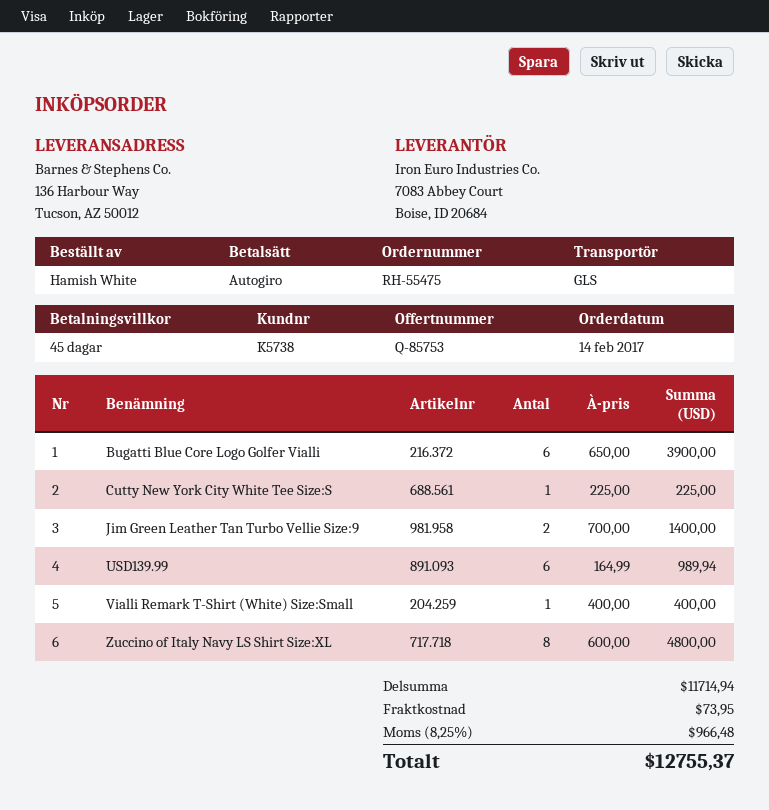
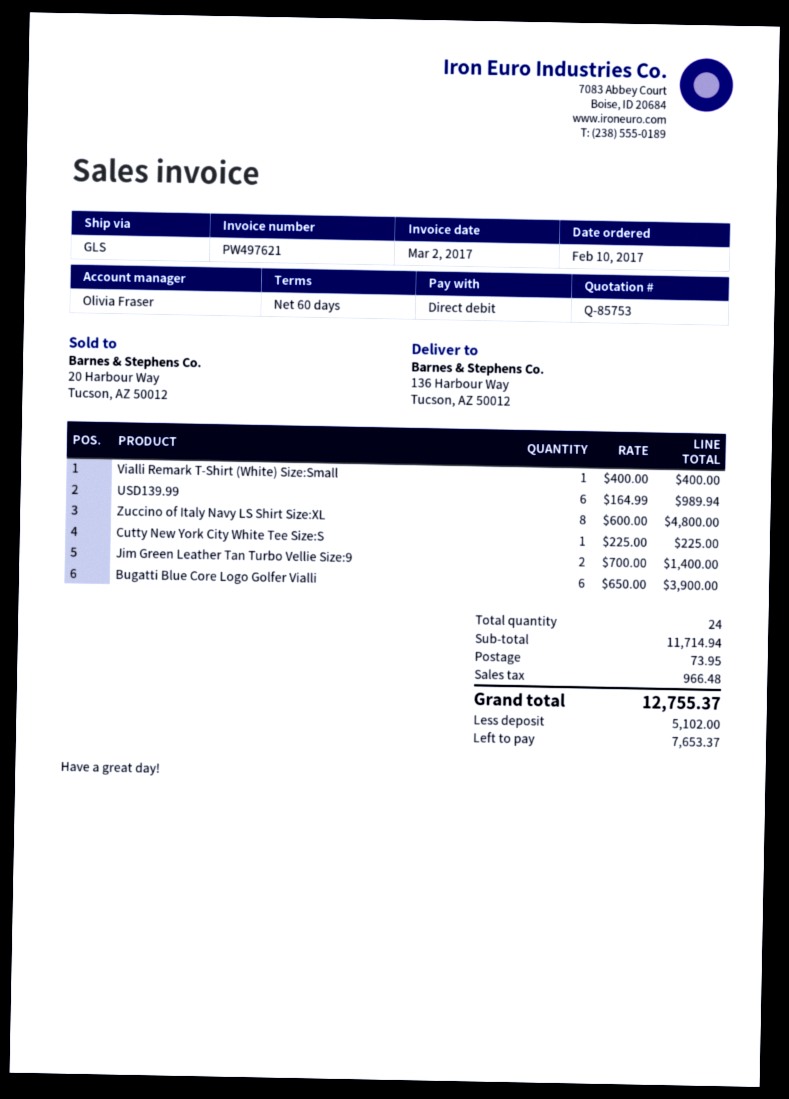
order date: 2017-02-14 -> 2017-02-10
payment terms: 45 days -> 60 days

